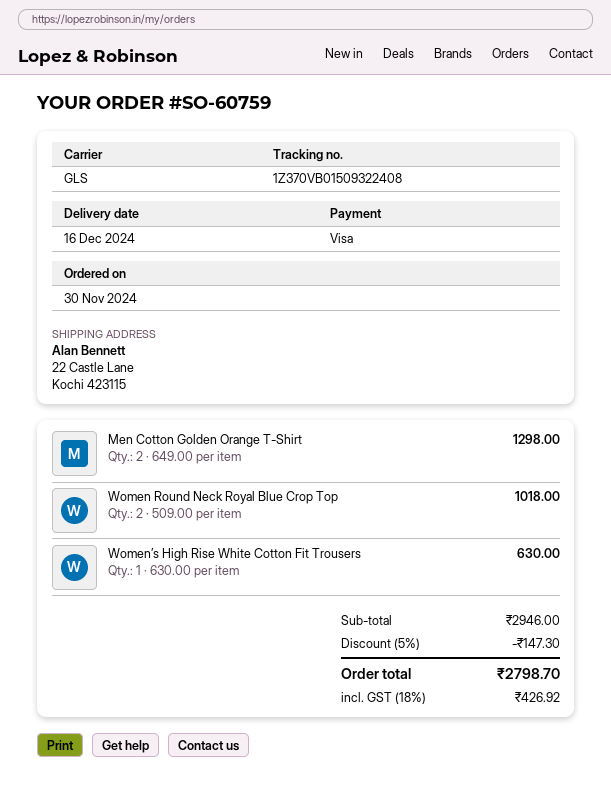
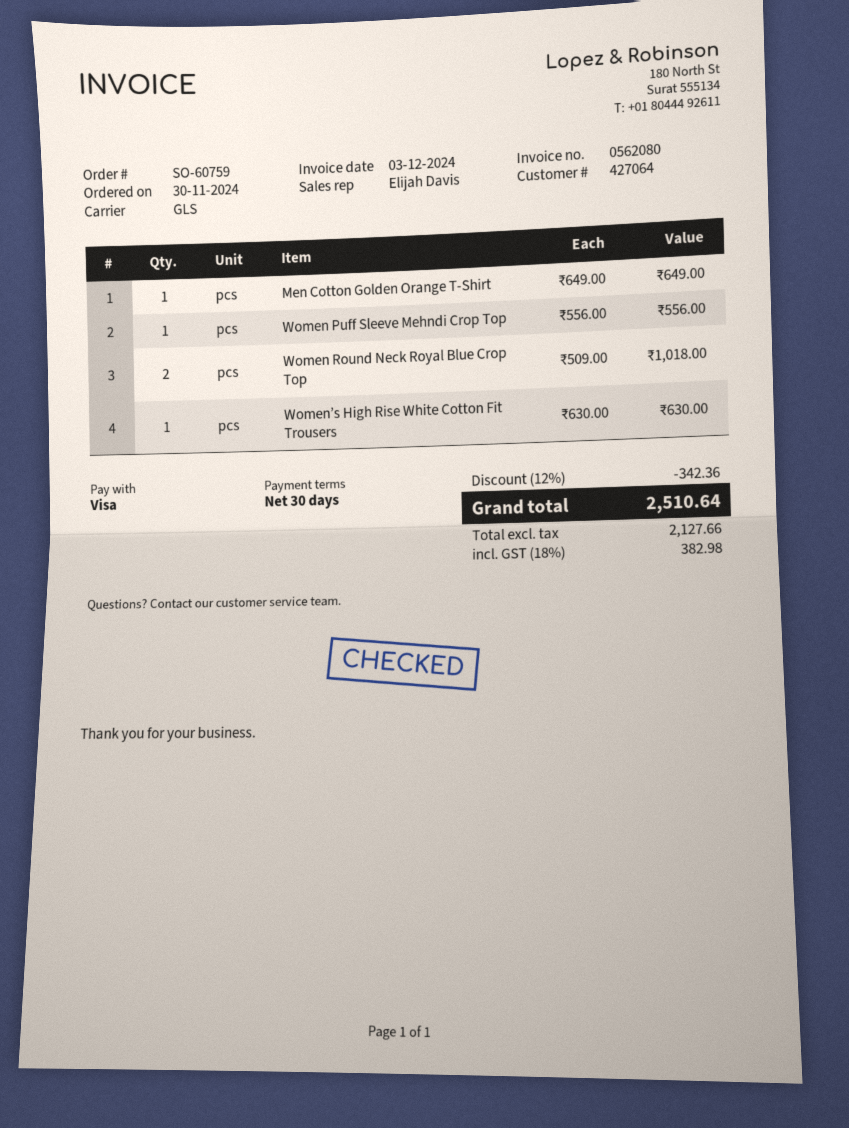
Men Cotton Golden Orange T-Shirt: 2 x 649.00 = 1298.00 -> 1 x 649.00 = 649.00
Women Puff Sleeve Mehndi Crop Top: none -> 1 x 556.00 = 556.00
discount: 5% = 147.30 -> 12% = 342.36
tax: 18% = 426.92 -> 18% = 382.98
total: 2798.70 -> 2510.64

